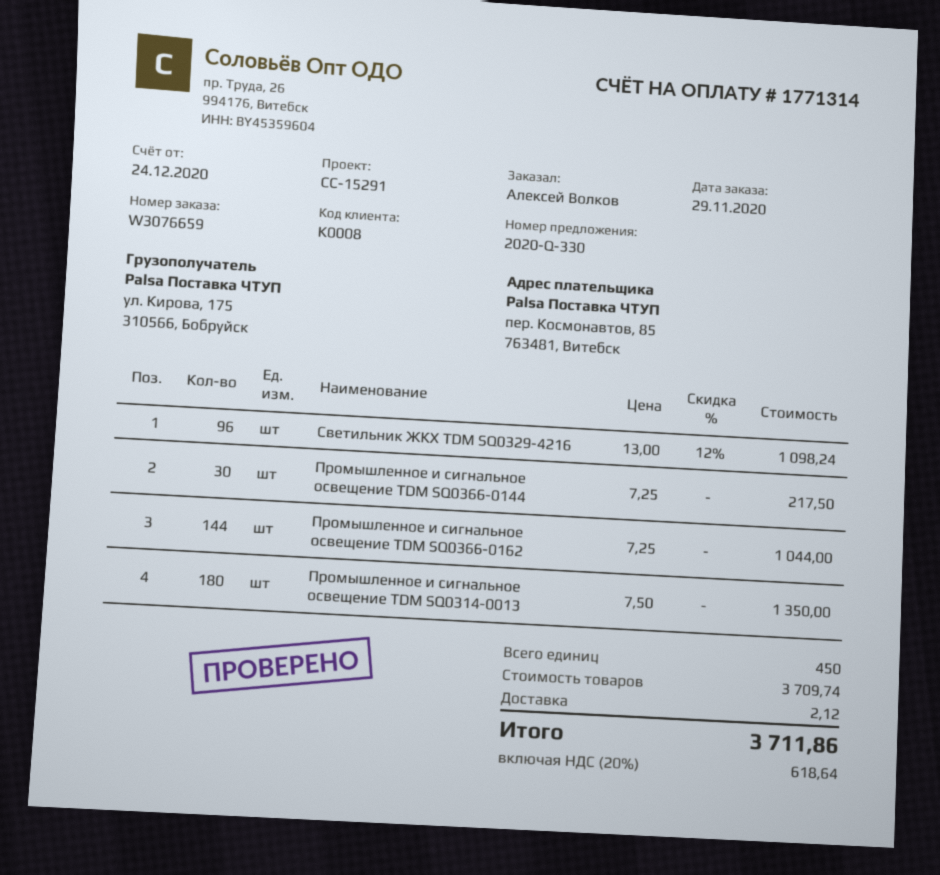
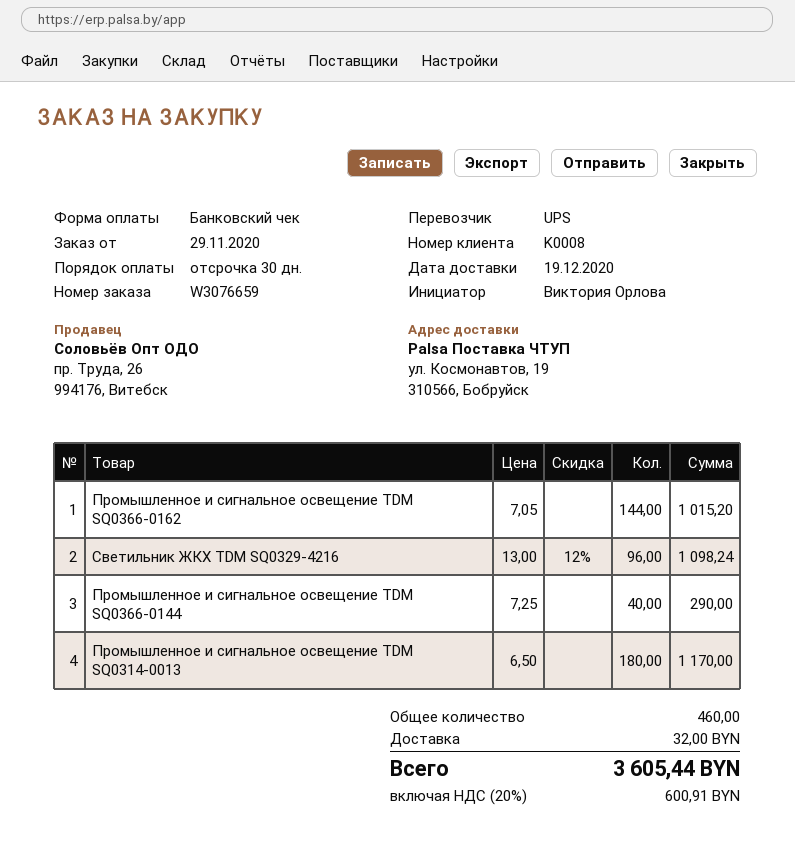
ordered by: Алексей Волков -> Виктория Орлова
ship to: ул. Кирова, 175, 310566, Бобруйск -> ул. Космонавтов, 19, 310566, Бобруйск
Промышленное и сигнальное освещение TDM SQ0366-0144: 30 x 7.25 = 217.50 -> 40 x 7.25 = 290.00
Промышленное и сигнальное освещение TDM SQ0366-0162: 144 x 7.25 = 1044.00 -> 144 x 7.05 = 1015.20
Промышленное и сигнальное освещение TDM SQ0314-0013: 180 x 7.50 = 1350.00 -> 180 x 6.50 = 1170.00
total quantity: 450 -> 460
shipping: 2.12 -> 32.00
tax: 20% = 618.64 -> 20% = 600.91
total: 3711.86 -> 3605.44

